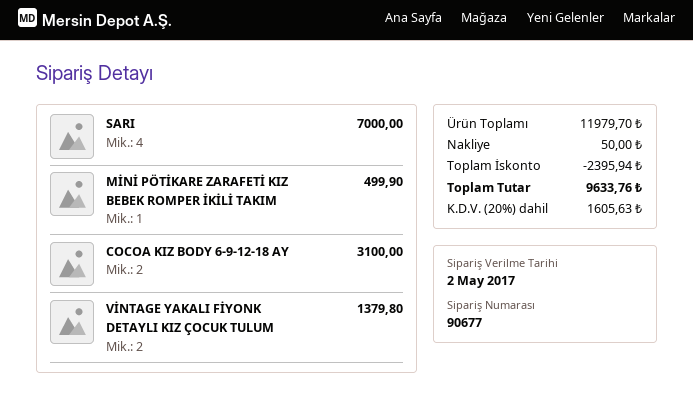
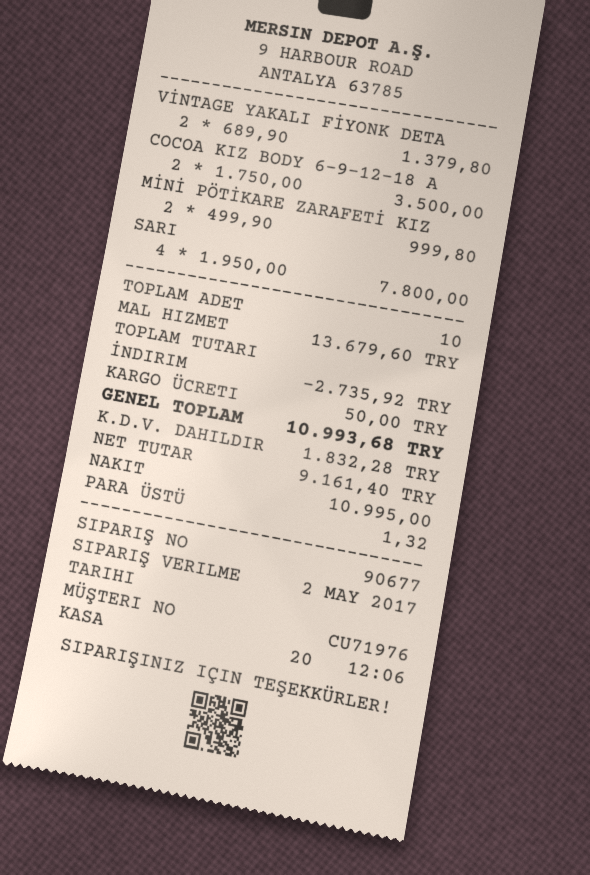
SARI: 4 for 7000.00 -> 4 for 7800.00
MİNİ PÖTİKARE ZARAFETİ KIZ BEBEK ROMPER İKİLİ TAKIM: 1 for 499.90 -> 2 for 999.80
COCOA KIZ BODY 6-9-12-18 AY: 2 for 3100.00 -> 2 for 3500.00
subtotal: 11979.70 -> 13679.60
discount: 2395.94 -> 2735.92
tax: 1605.63 -> 1832.28
total: 9633.76 -> 10993.68

